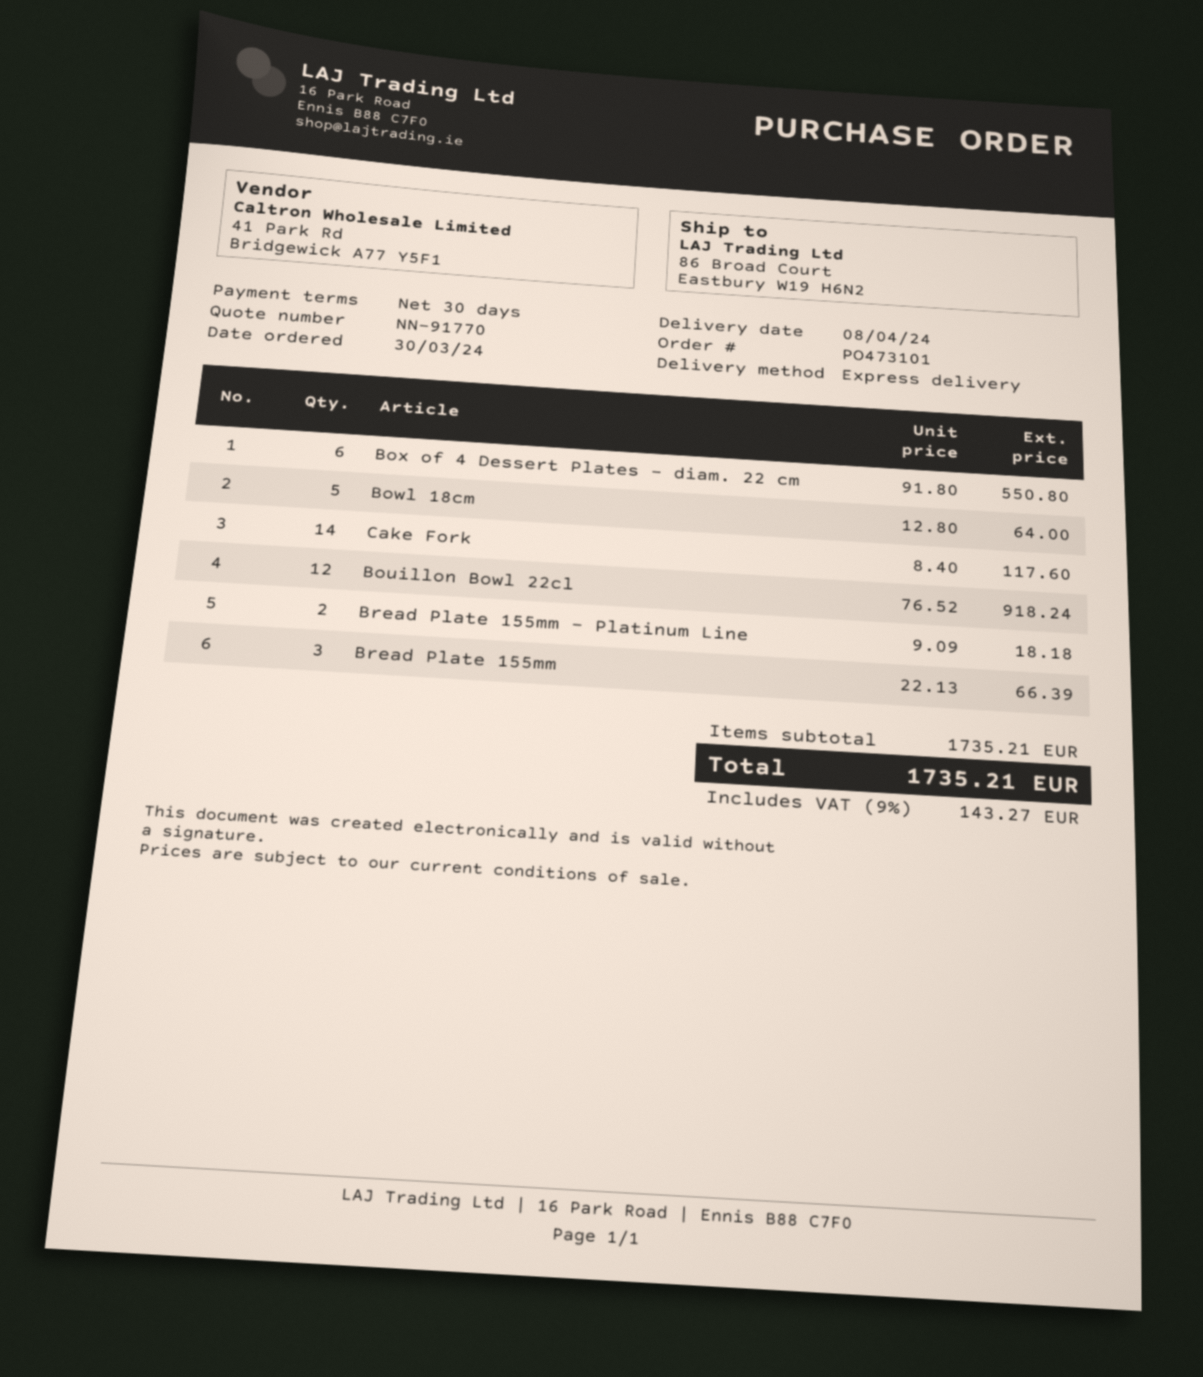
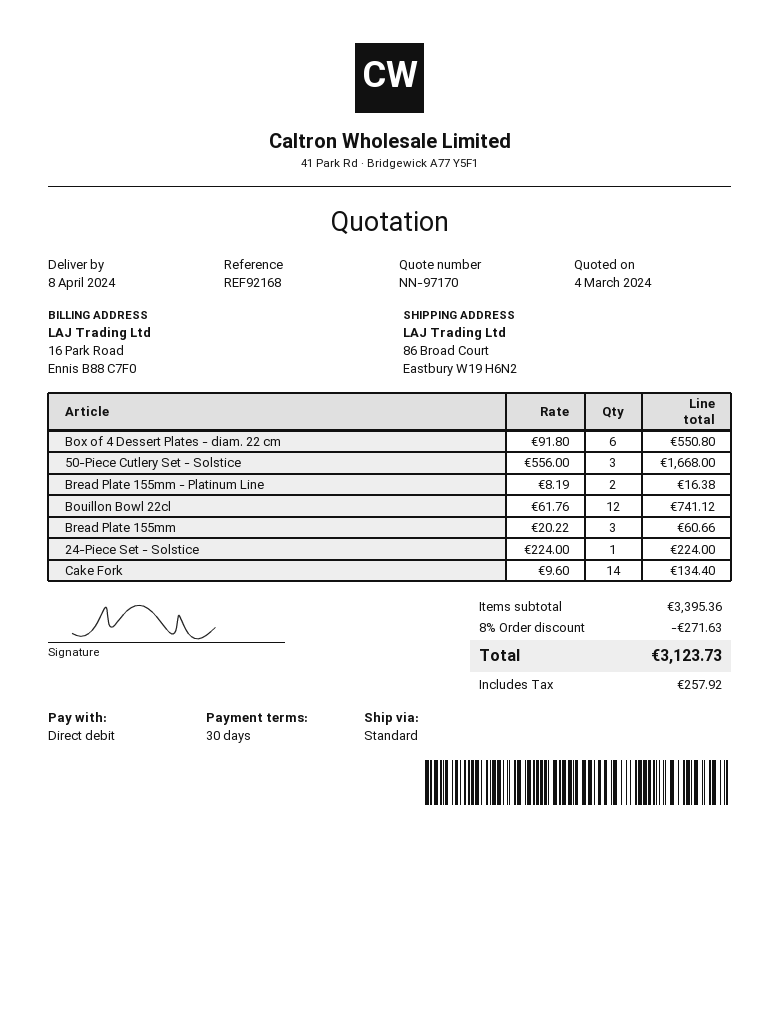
quote number: NN-91770 -> NN-97170
shipping method: express -> standard
Bowl 18cm: 5 x 12.80 = 64.00 -> none
Cake Fork: 14 x 8.40 = 117.60 -> 14 x 9.60 = 134.40
Bouillon Bowl 22cl: 12 x 76.52 = 918.24 -> 12 x 61.76 = 741.12
Bread Plate 155mm - Platinum Line: 2 x 9.09 = 18.18 -> 2 x 8.19 = 16.38
Bread Plate 155mm: 3 x 22.13 = 66.39 -> 3 x 20.22 = 60.66
50-Piece Cutlery Set - Solstice: none -> 3 x 556.00 = 1668.00
24-Piece Set - Solstice: none -> 1 x 224.00 = 224.00
subtotal: 1735.21 -> 3395.36
discount: none -> 8% = 271.63
tax: 143.27 -> 257.92
total: 1735.21 -> 3123.73

